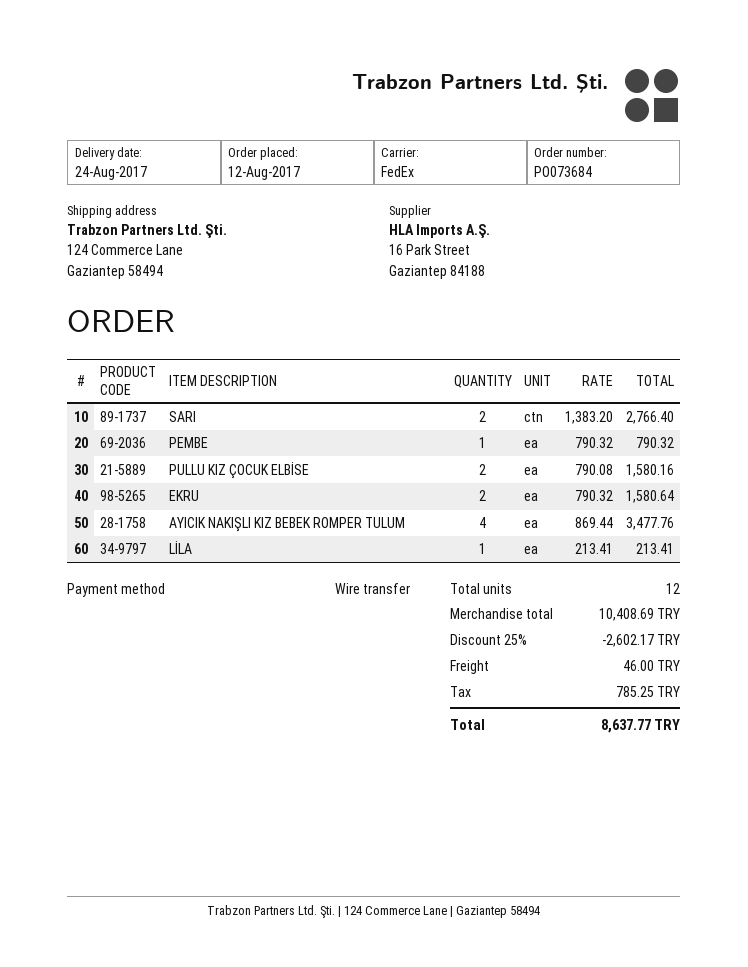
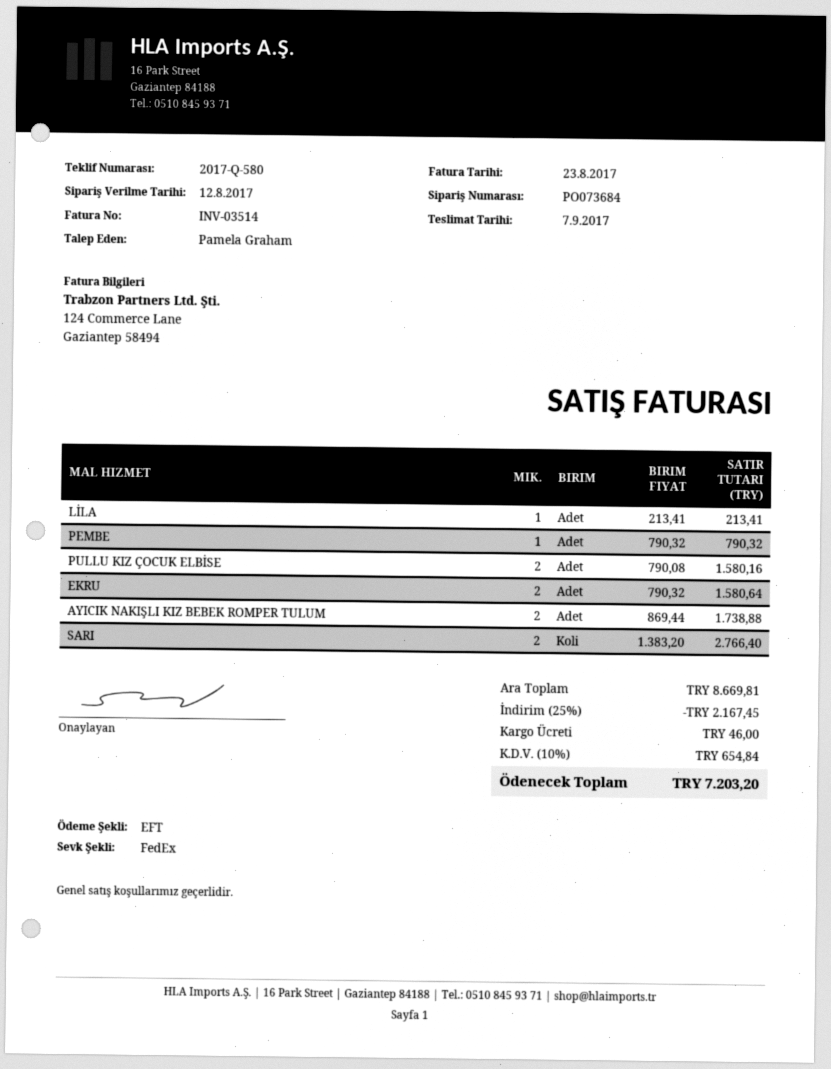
delivery date: 2017-08-24 -> 2017-09-07
AYICIK NAKIŞLI KIZ BEBEK ROMPER TULUM: 4 x 869.44 = 3477.76 -> 2 x 869.44 = 1738.88
subtotal: 10408.69 -> 8669.81
discount: 25% = 2602.17 -> 25% = 2167.45
tax: 785.25 -> 654.84
total: 8637.77 -> 7203.20

